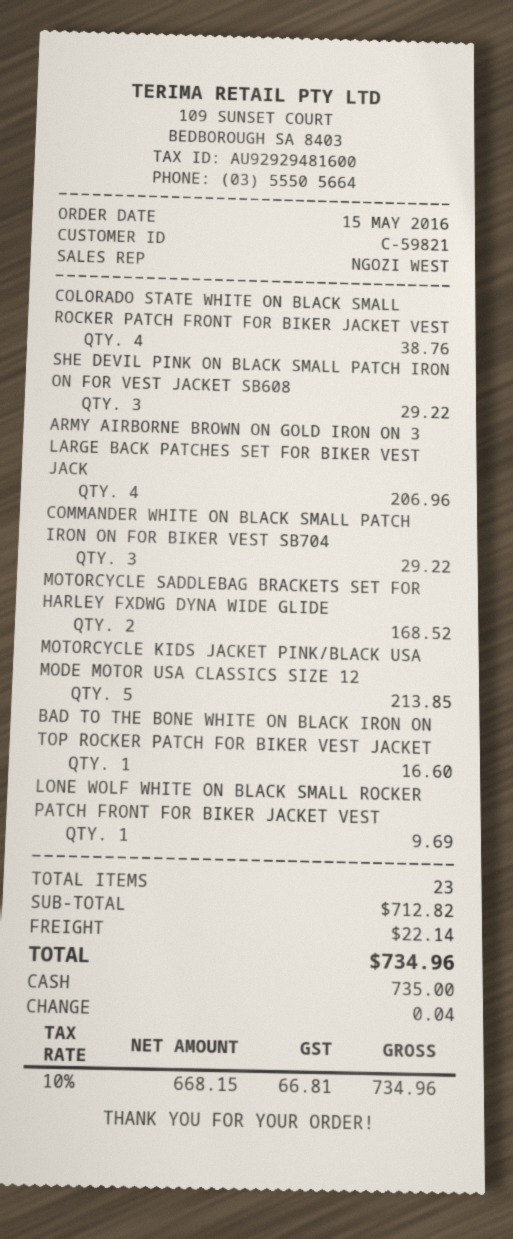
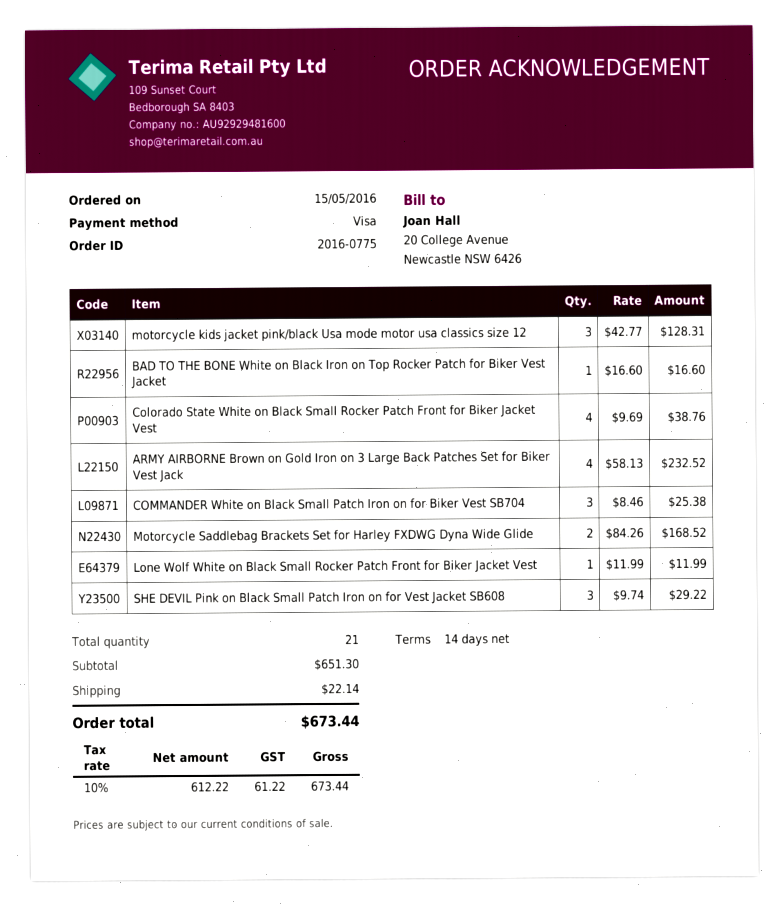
payment method: cash -> Visa
ARMY AIRBORNE BROWN ON GOLD IRON ON 3 LARGE BACK PATCHES SET FOR BIKER VEST JACK: 4 for 206.96 -> 4 for 232.52
COMMANDER WHITE ON BLACK SMALL PATCH IRON ON FOR BIKER VEST SB704: 3 for 29.22 -> 3 for 25.38
MOTORCYCLE KIDS JACKET PINK/BLACK USA MODE MOTOR USA CLASSICS SIZE 12: 5 for 213.85 -> 3 for 128.31
LONE WOLF WHITE ON BLACK SMALL ROCKER PATCH FRONT FOR BIKER JACKET VEST: 1 for 9.69 -> 1 for 11.99
total quantity: 23 -> 21
subtotal: 712.82 -> 651.30
net: 668.15 -> 612.22
tax: 10% = 66.81 -> 10% = 61.22
total: 734.96 -> 673.44

